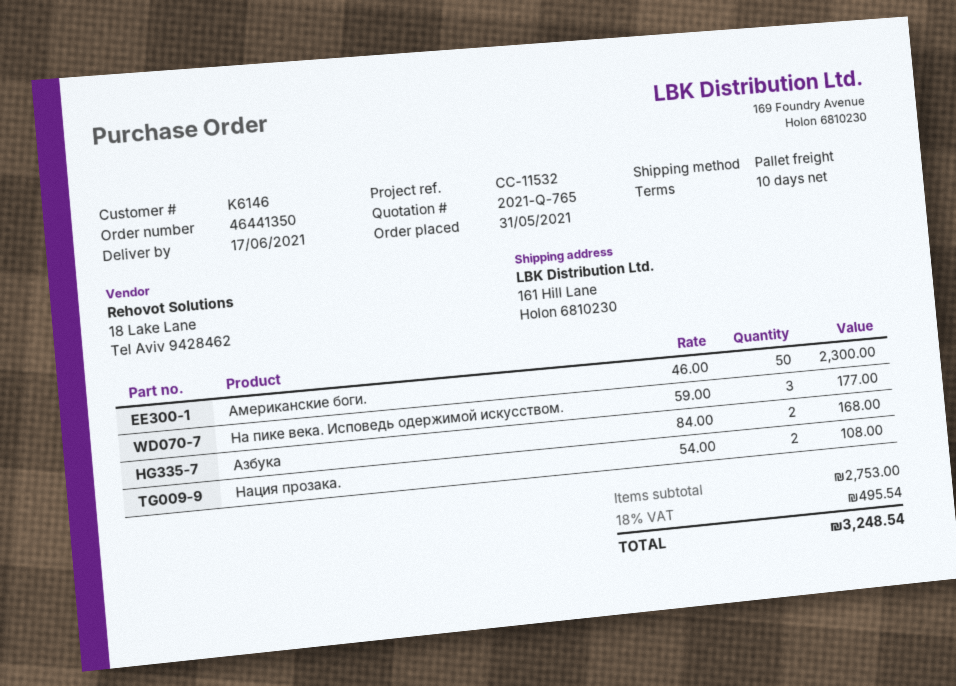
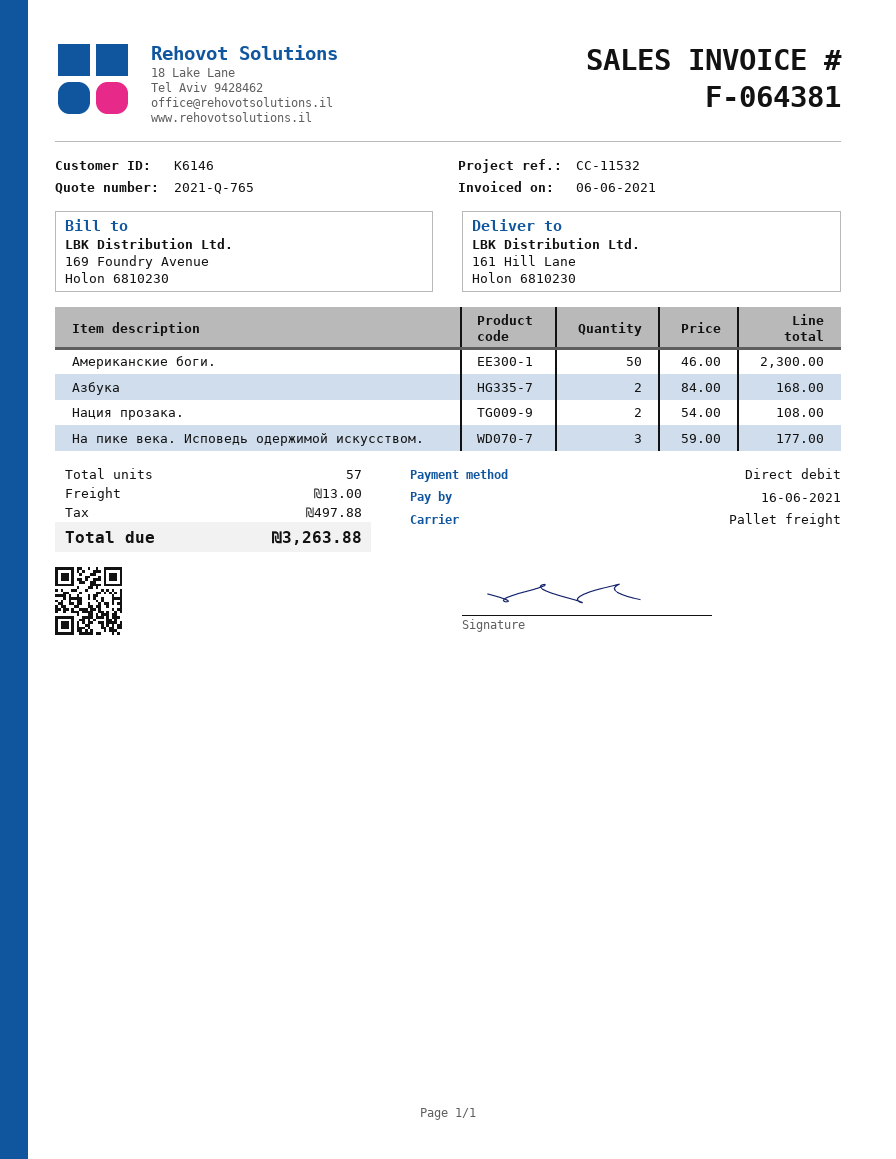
shipping: none -> 13.00
tax: 495.54 -> 497.88
total: 3248.54 -> 3263.88

